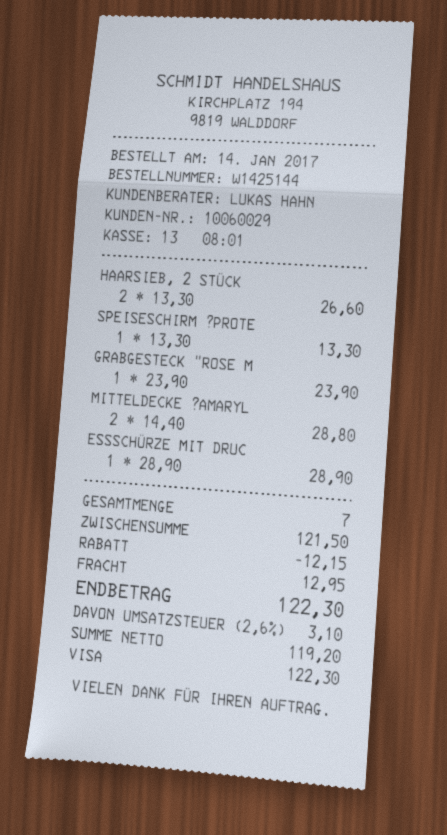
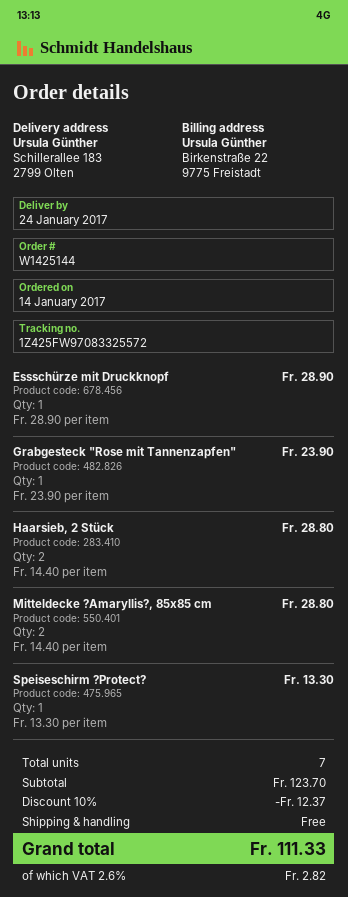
HAARSIEB, 2 STÜCK: 2 x 13.30 = 26.60 -> 2 x 14.40 = 28.80
subtotal: 121.50 -> 123.70
discount: 12.15 -> 12.37
shipping: 12.95 -> 0.00
tax: 2.6% = 3.10 -> 2.6% = 2.82
total: 122.30 -> 111.33

